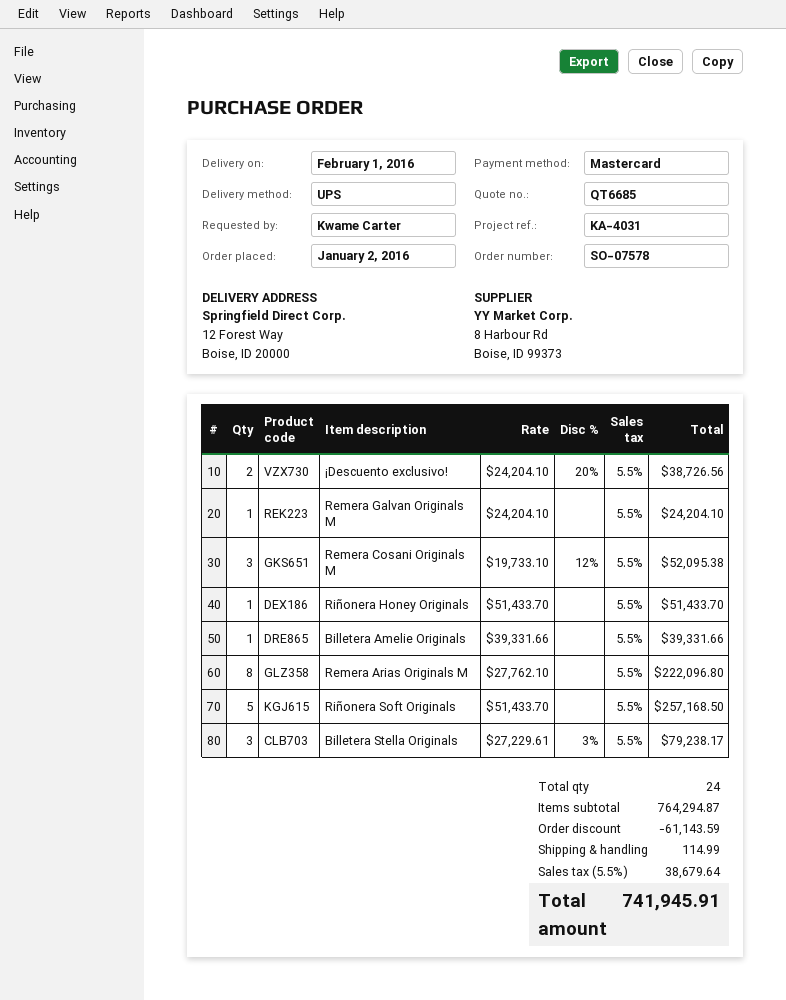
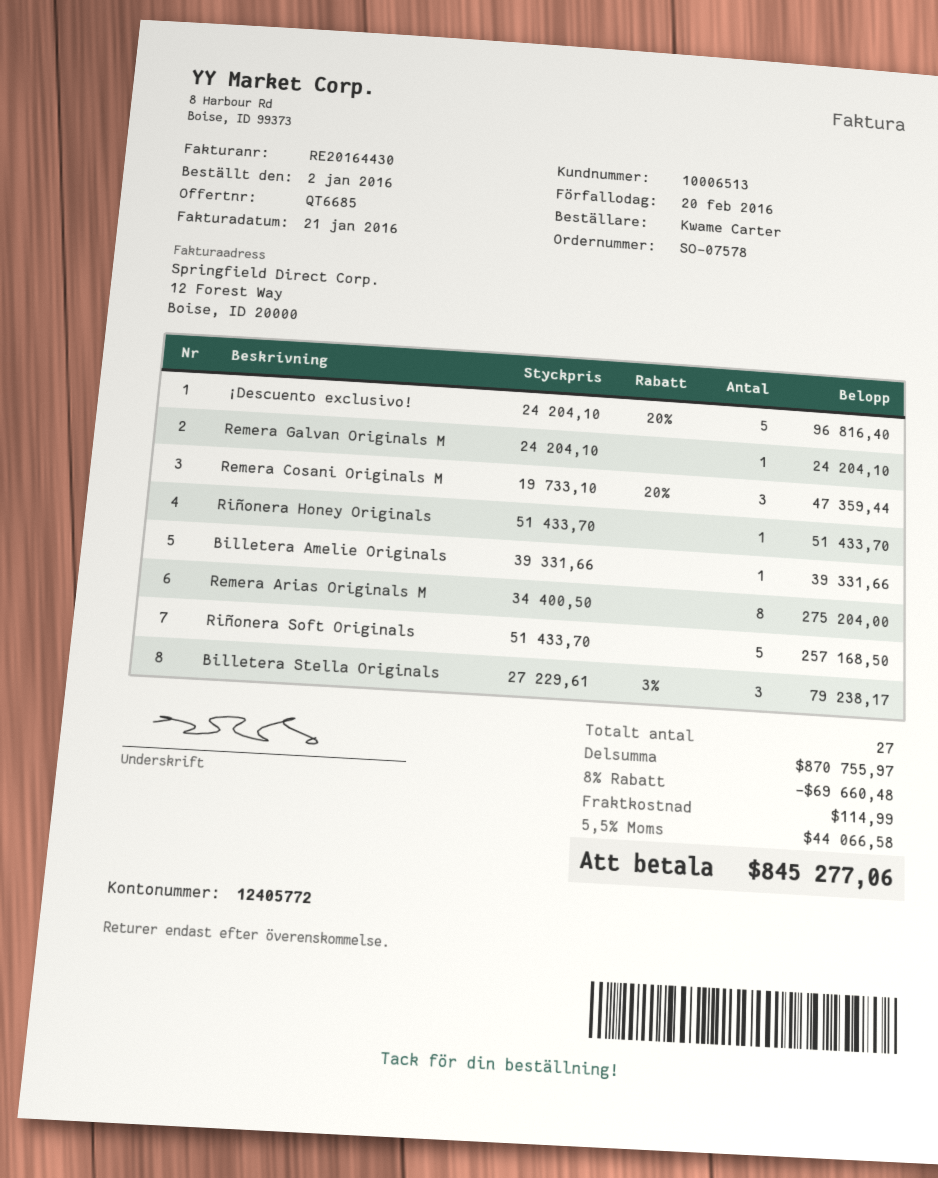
¡Descuento exclusivo!: 2 x 24204.10 - 20% = 38726.56 -> 5 x 24204.10 - 20% = 96816.40
Remera Cosani Originals M: 3 x 19733.10 - 12% = 52095.38 -> 3 x 19733.10 - 20% = 47359.44
Remera Arias Originals M: 8 x 27762.10 = 222096.80 -> 8 x 34400.50 = 275204.00
total quantity: 24 -> 27
subtotal: 764294.87 -> 870755.97
discount: 61143.59 -> 69660.48
tax: 5.5% = 38679.64 -> 5.5% = 44066.58
total: 741945.91 -> 845277.06

